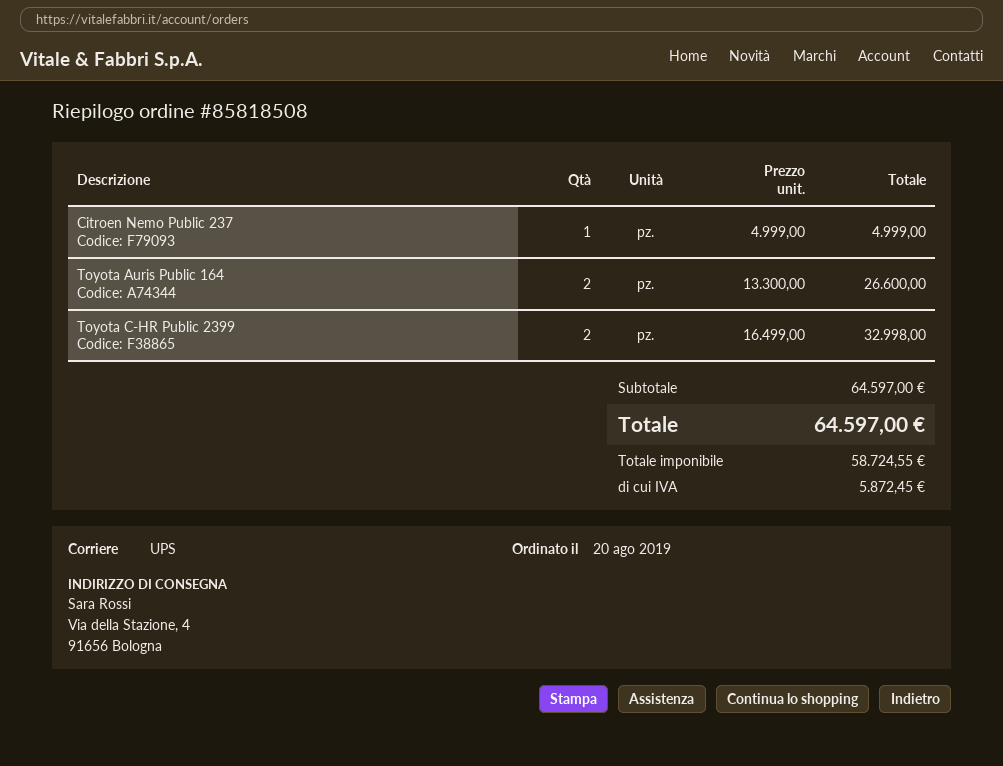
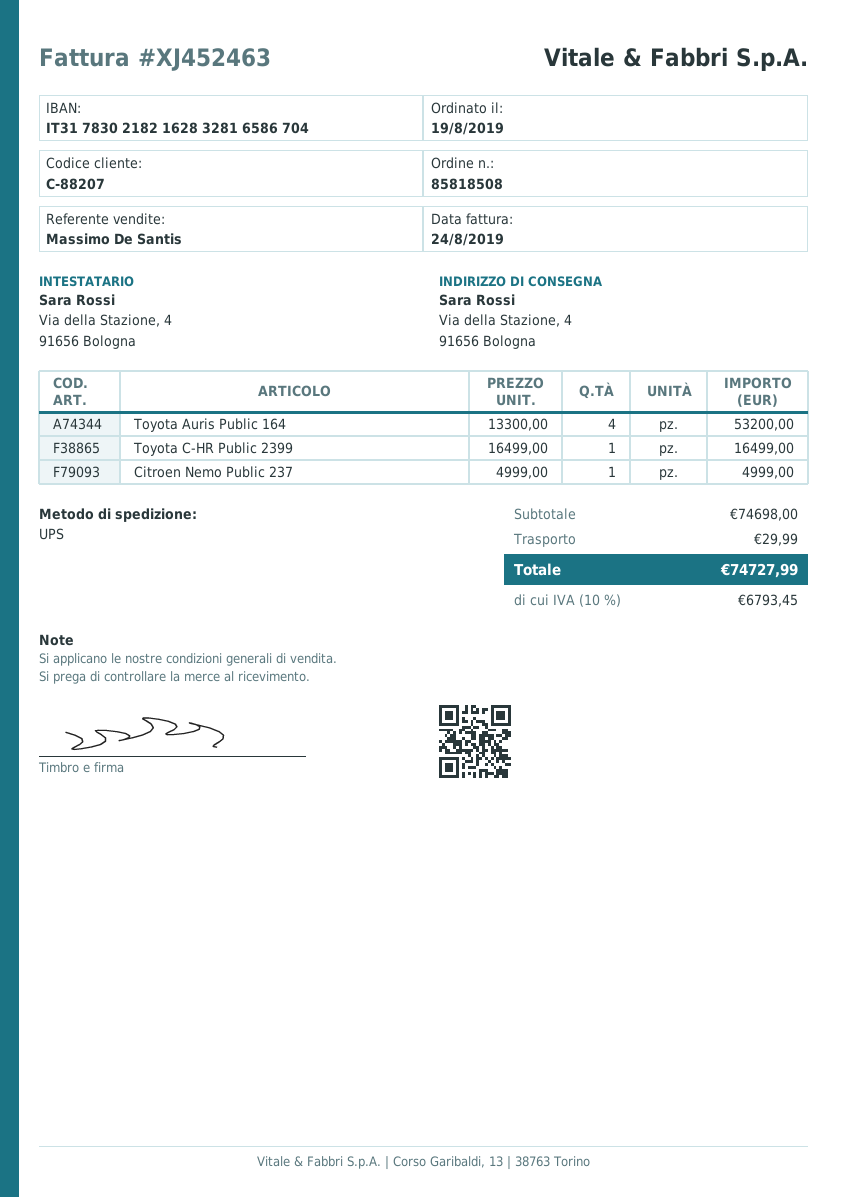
order date: 2019-08-20 -> 2019-08-19
Toyota Auris Public 164: 2 x 13300.00 = 26600.00 -> 4 x 13300.00 = 53200.00
Toyota C-HR Public 2399: 2 x 16499.00 = 32998.00 -> 1 x 16499.00 = 16499.00
subtotal: 64597.00 -> 74698.00
shipping: none -> 29.99
tax: 5872.45 -> 6793.45
total: 64597.00 -> 74727.99

